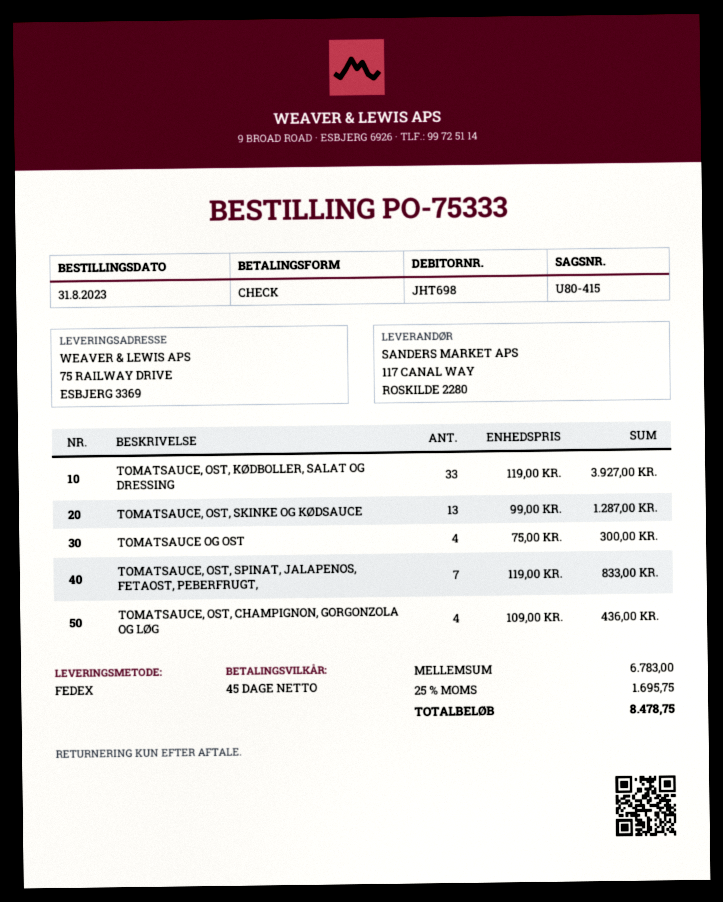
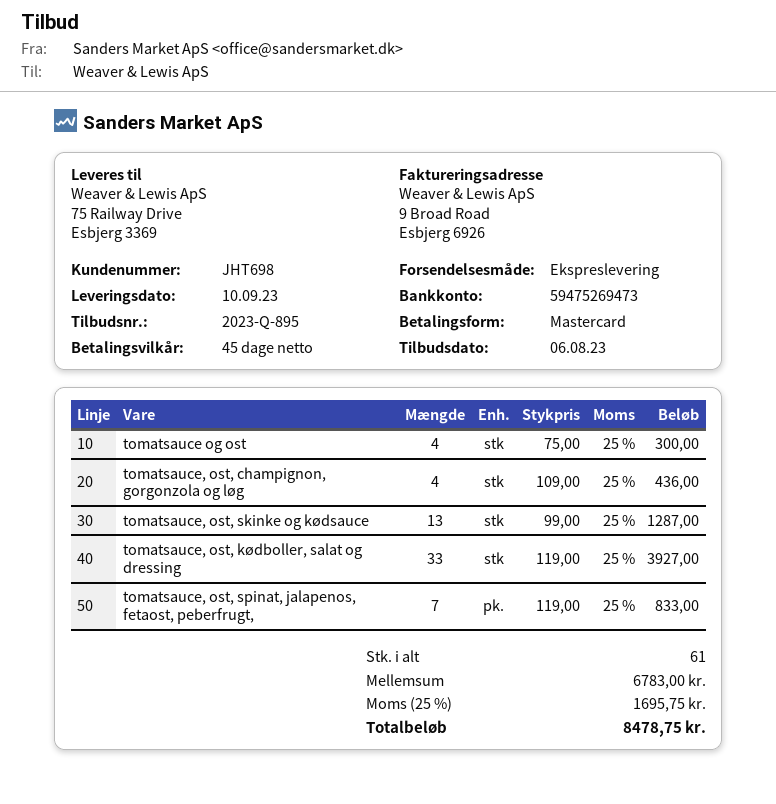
payment method: cheque -> Mastercard
shipping method: FedEx -> express

